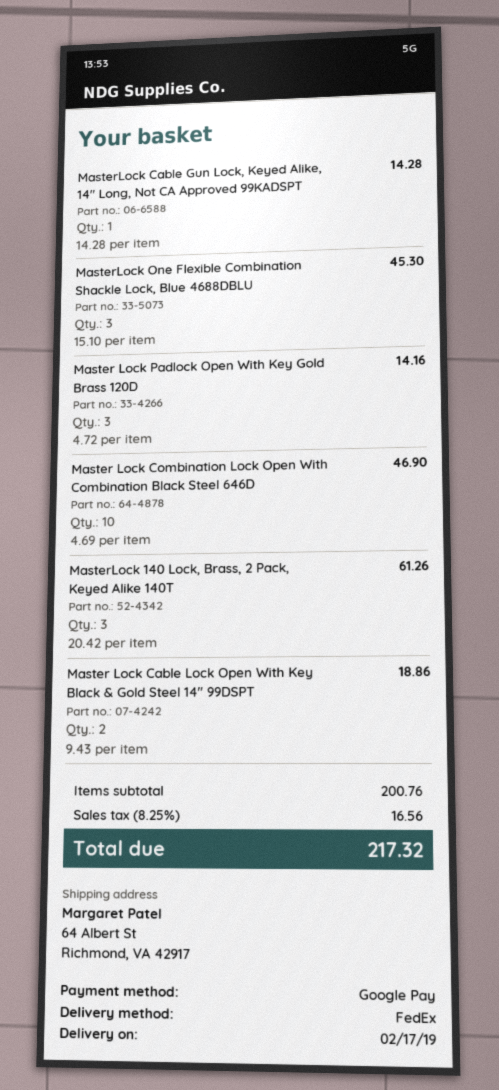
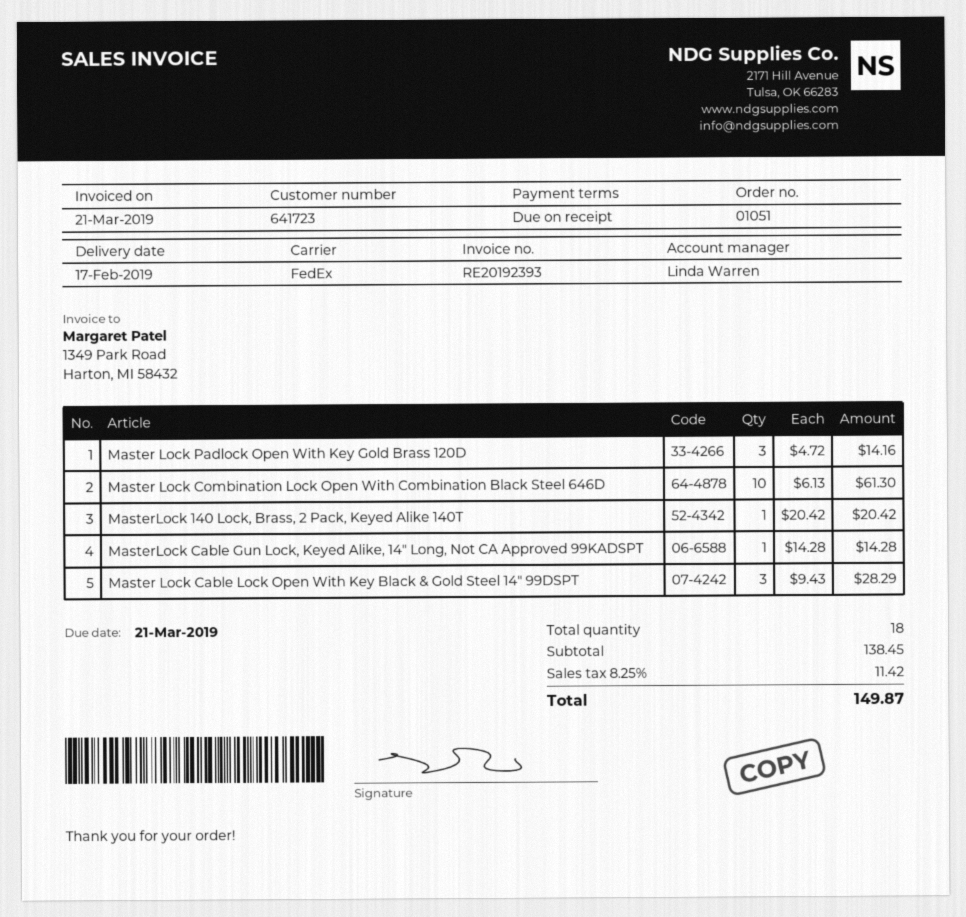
MasterLock One Flexible Combination Shackle Lock, Blue 4688DBLU: 3 x 15.10 = 45.30 -> none
Master Lock Combination Lock Open With Combination Black Steel 646D: 10 x 4.69 = 46.90 -> 10 x 6.13 = 61.30
MasterLock 140 Lock, Brass, 2 Pack, Keyed Alike 140T: 3 x 20.42 = 61.26 -> 1 x 20.42 = 20.42
Master Lock Cable Lock Open With Key Black & Gold Steel 14" 99DSPT: 2 x 9.43 = 18.86 -> 3 x 9.43 = 28.29
subtotal: 200.76 -> 138.45
tax: 8.25% = 16.56 -> 8.25% = 11.42
total: 217.32 -> 149.87

